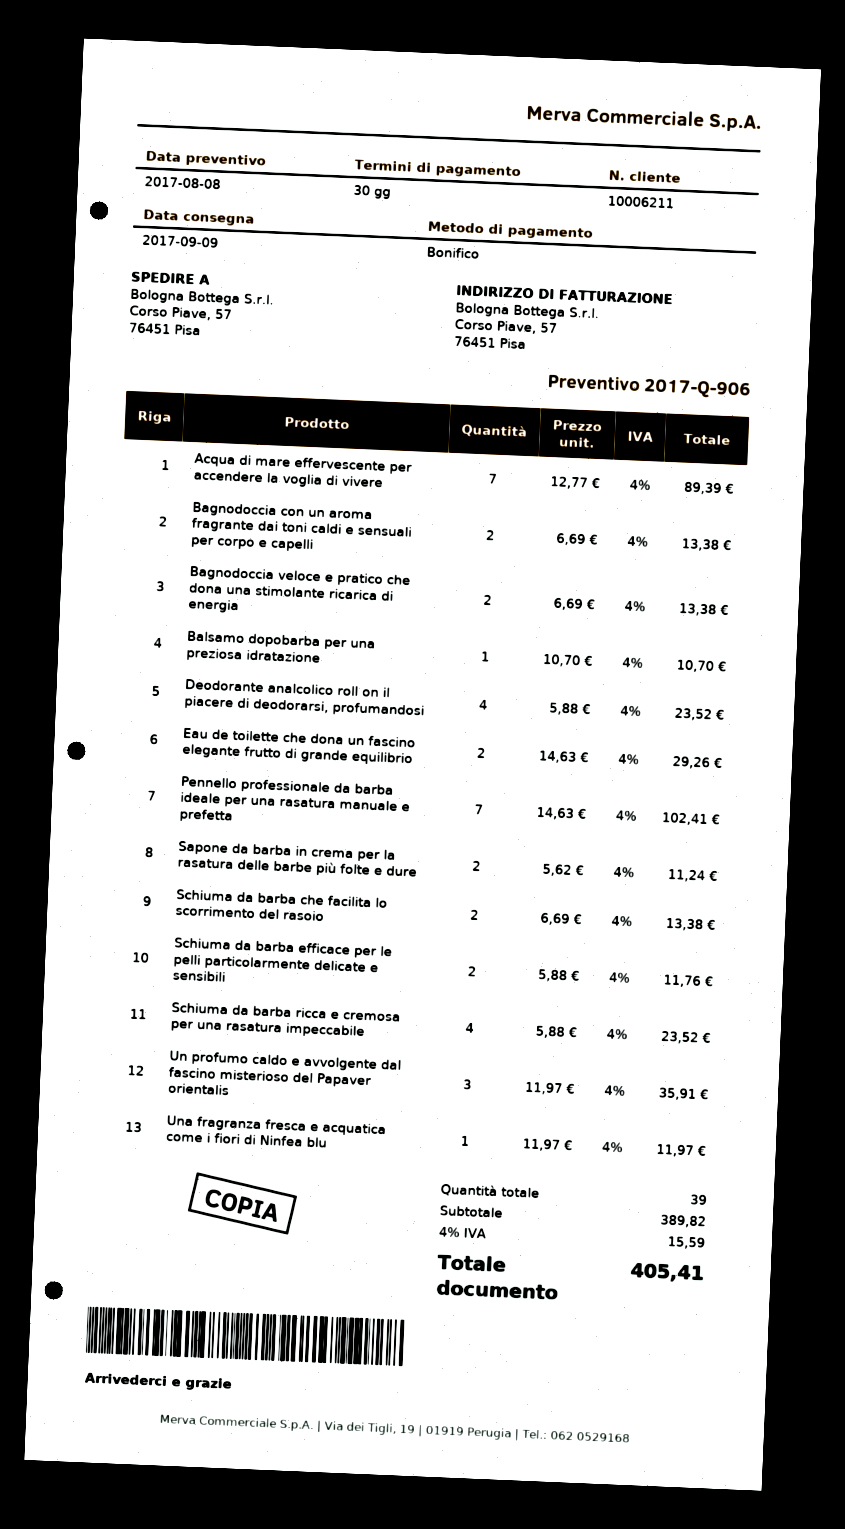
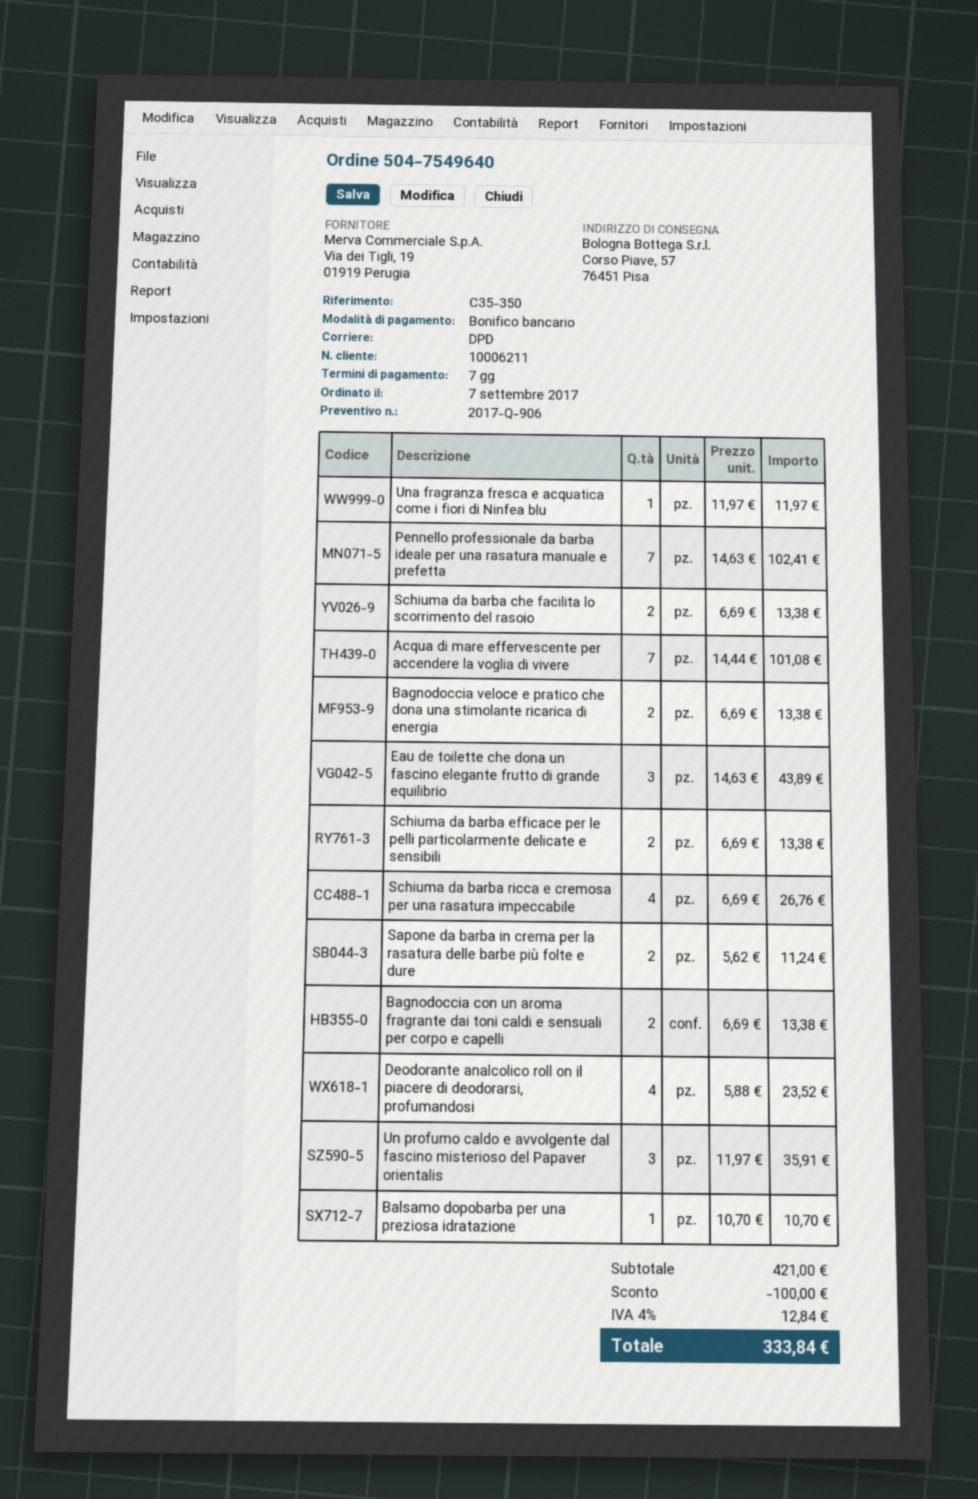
payment terms: 30 days -> 7 days
Acqua di mare effervescente per accendere la voglia di vivere: 7 x 12.77 = 89.39 -> 7 x 14.44 = 101.08
Eau de toilette che dona un fascino elegante frutto di grande equilibrio: 2 x 14.63 = 29.26 -> 3 x 14.63 = 43.89
Schiuma da barba efficace per le pelli particolarmente delicate e sensibili: 2 x 5.88 = 11.76 -> 2 x 6.69 = 13.38
Schiuma da barba ricca e cremosa per una rasatura impeccabile: 4 x 5.88 = 23.52 -> 4 x 6.69 = 26.76
subtotal: 389.82 -> 421.00
discount: none -> 100.00
tax: 4% = 15.59 -> 4% = 12.84
total: 405.41 -> 333.84

